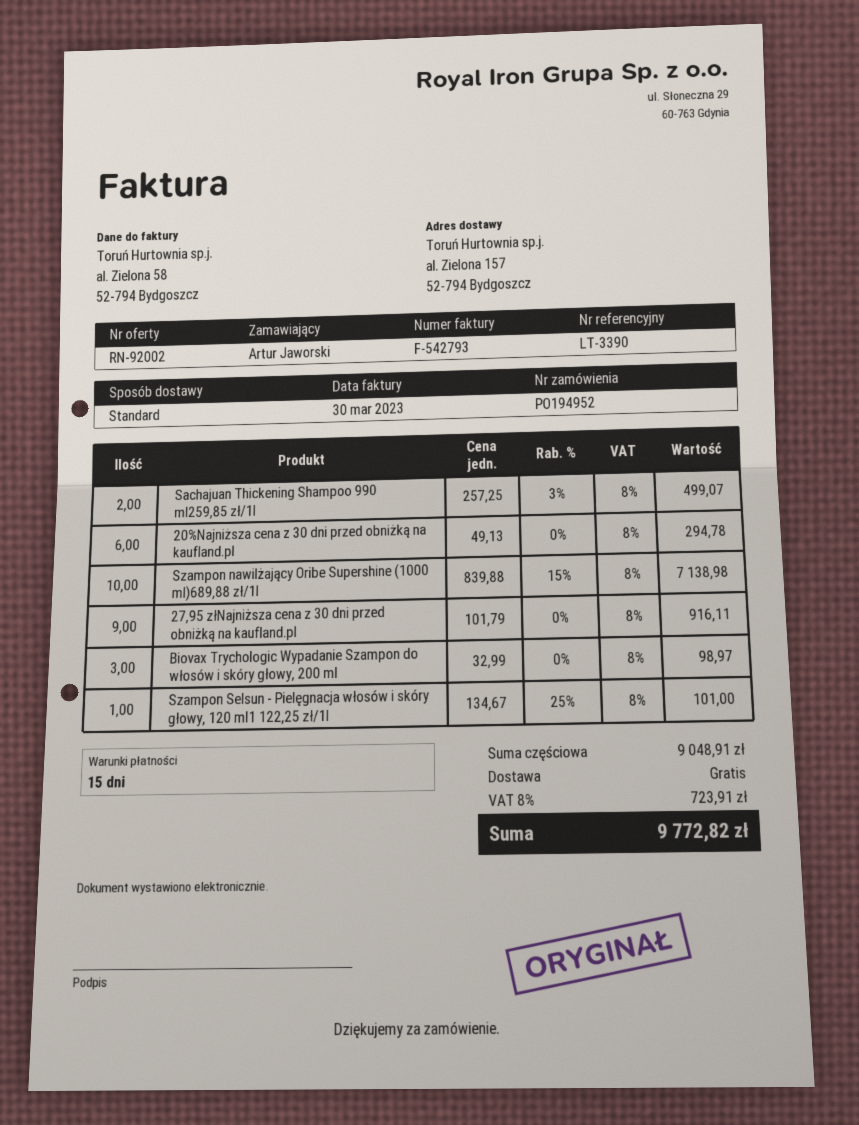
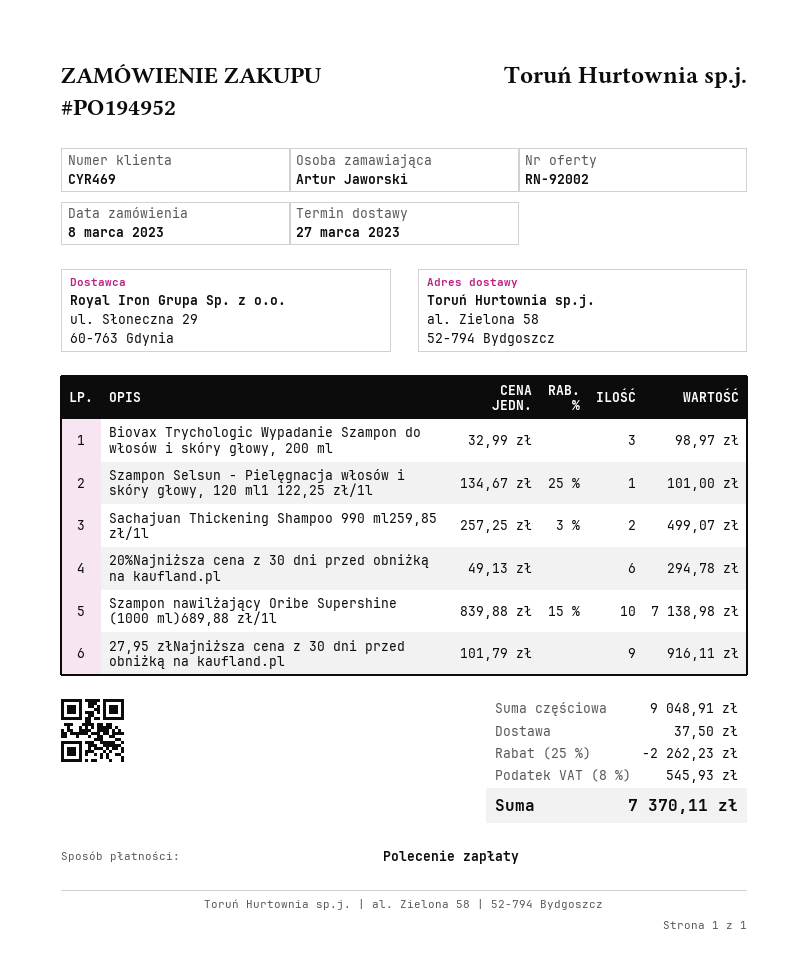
ship to: al. Zielona 157, 52-794 Bydgoszcz -> al. Zielona 58, 52-794 Bydgoszcz
discount: none -> 25% = 2262.23
shipping: 0.00 -> 37.50
tax: 8% = 723.91 -> 8% = 545.93
total: 9772.82 -> 7370.11

